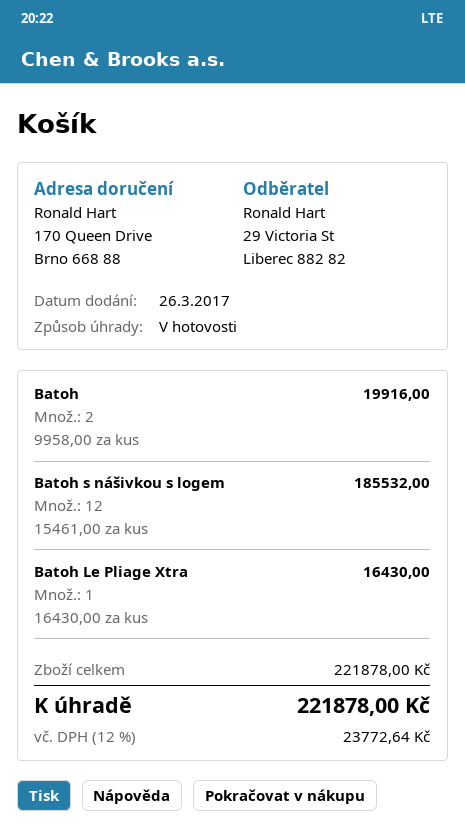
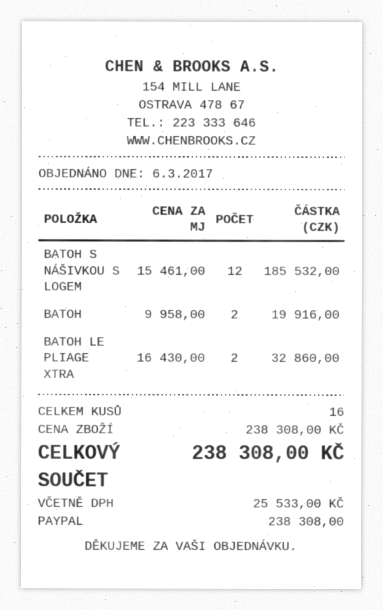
payment method: cash -> PayPal
Batoh Le Pliage Xtra: 1 x 16430.00 = 16430.00 -> 2 x 16430.00 = 32860.00
subtotal: 221878.00 -> 238308.00
tax: 23772.64 -> 25533.00
total: 221878.00 -> 238308.00

